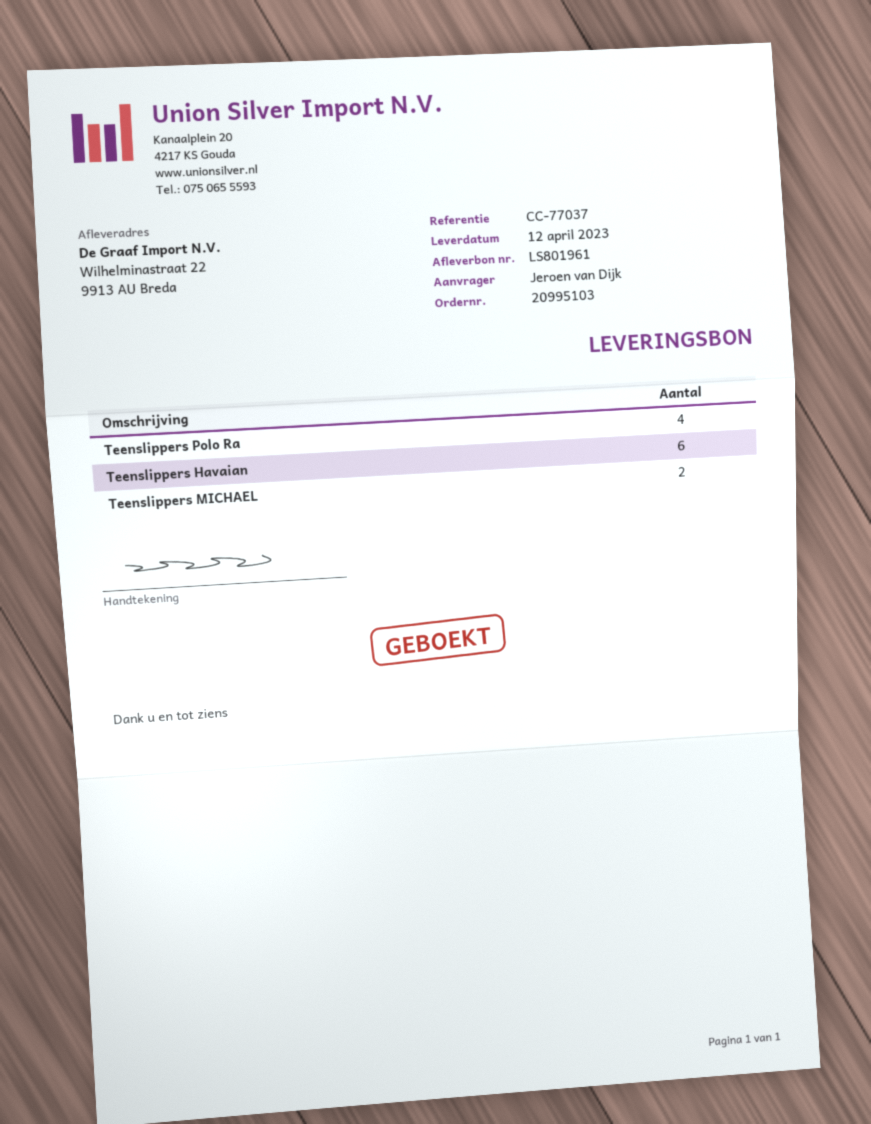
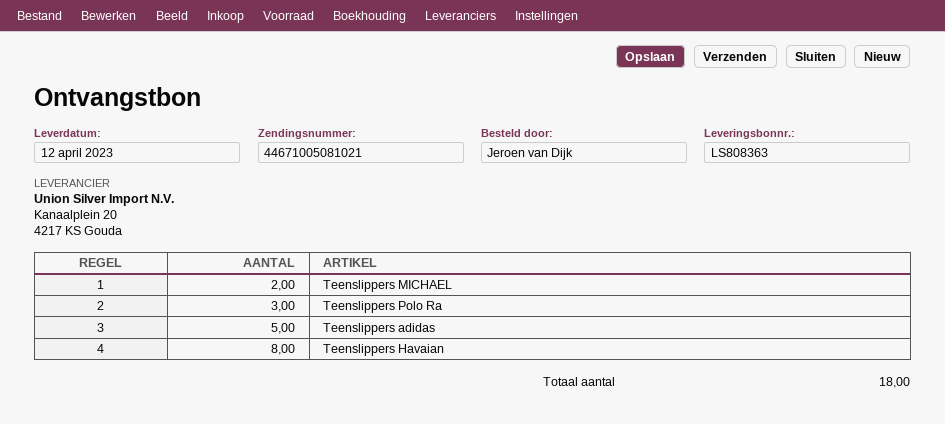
delivery note number: LS801961 -> LS808363
Teenslippers Polo Ra: 4 -> 3
Teenslippers Havaian: 6 -> 8
Teenslippers adidas: none -> 5

